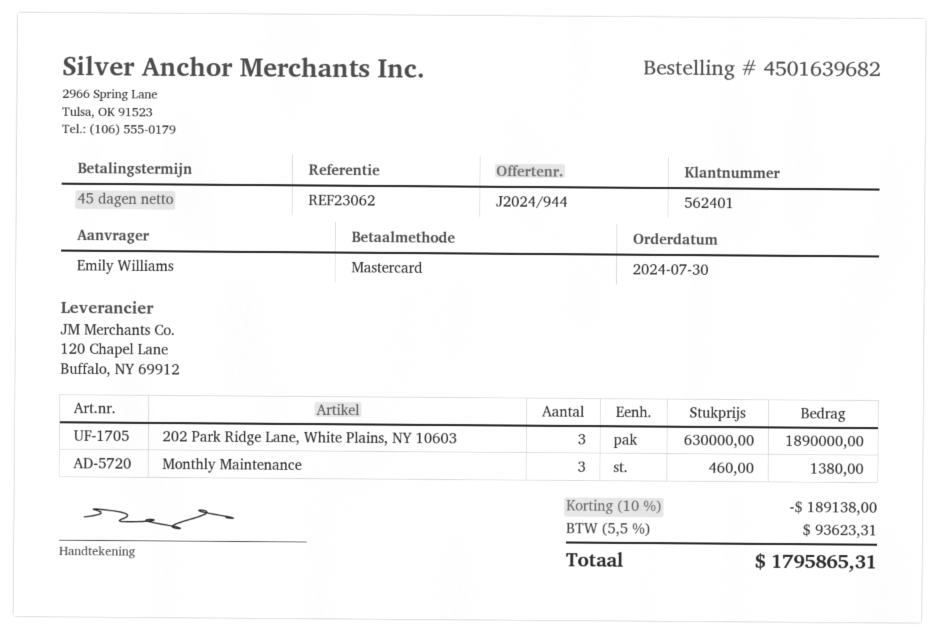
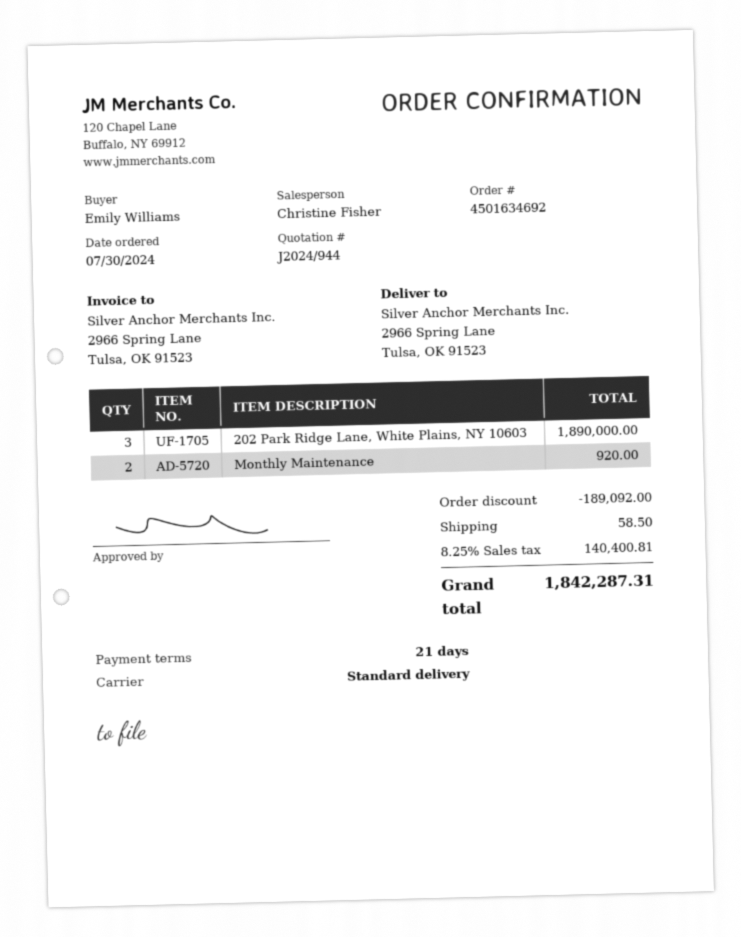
order number: 4501639682 -> 4501634692
payment terms: 45 days -> 21 days
Monthly Maintenance: 3 for 1380.00 -> 2 for 920.00
discount: 189138.00 -> 189092.00
shipping: none -> 58.50
tax: 5.5% = 93623.31 -> 8.25% = 140400.81
total: 1795865.31 -> 1842287.31

